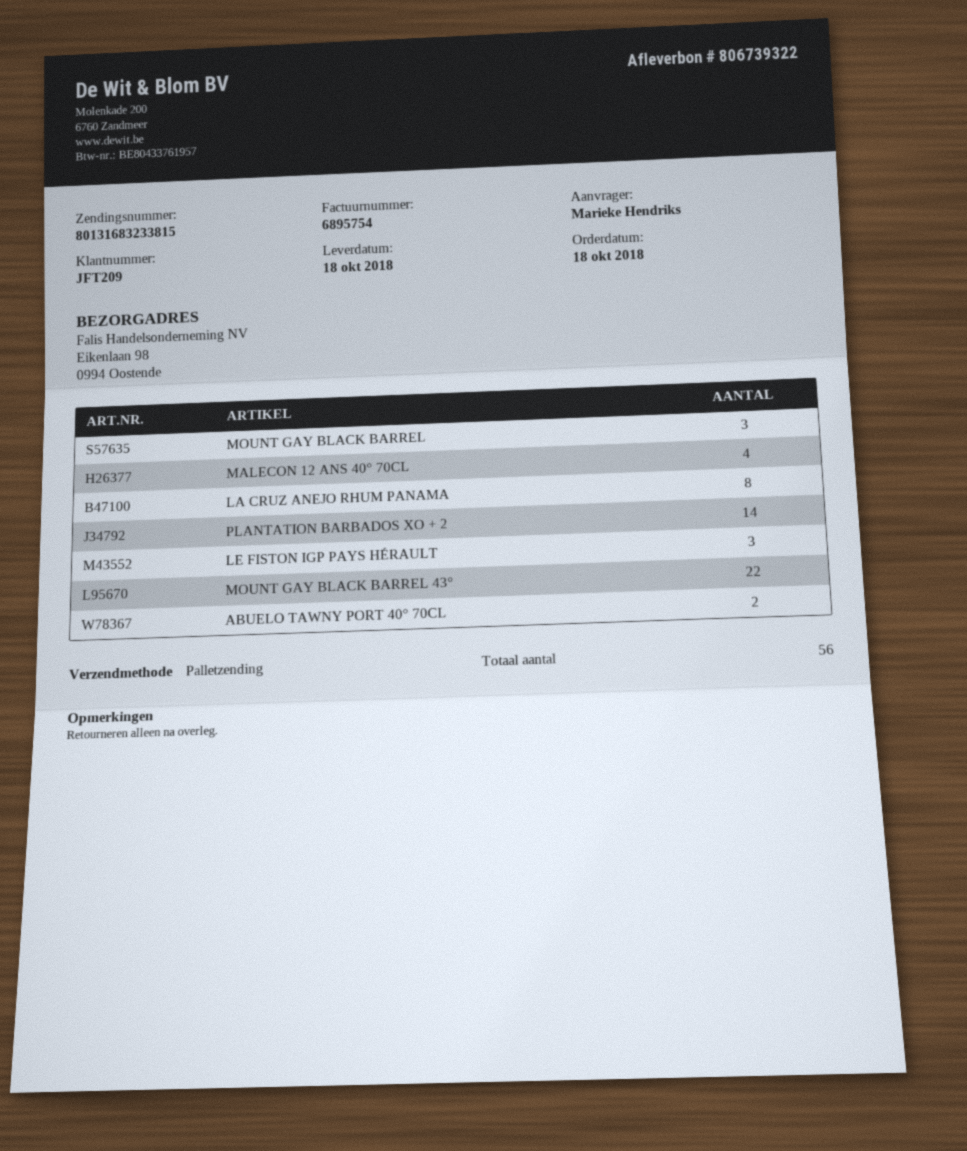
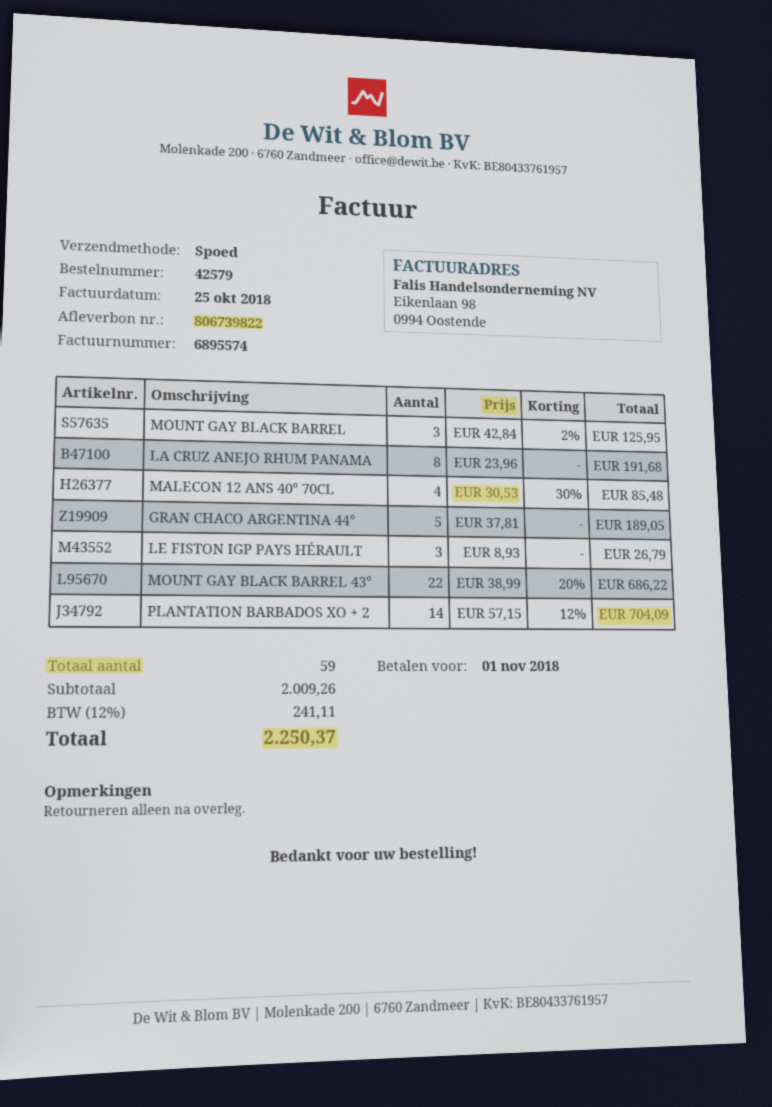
delivery note number: 806739322 -> 806739822
invoice number: 6895754 -> 6895574
shipping method: pallet freight -> express
ABUELO TAWNY PORT 40° 70CL: 2 -> none
GRAN CHACO ARGENTINA 44°: none -> 5
total quantity: 56 -> 59

